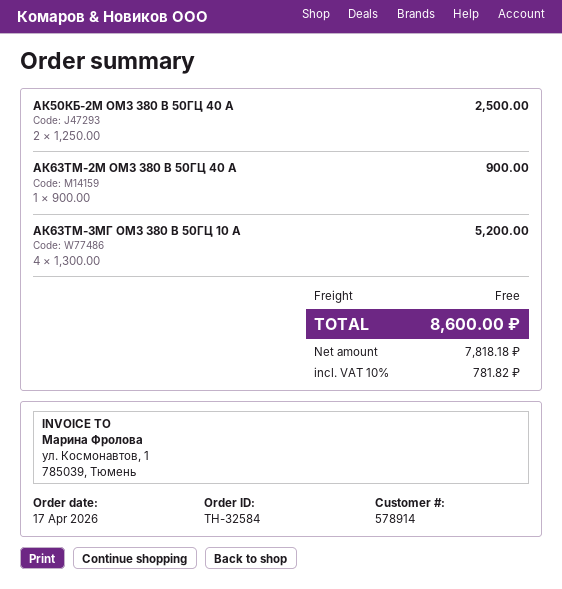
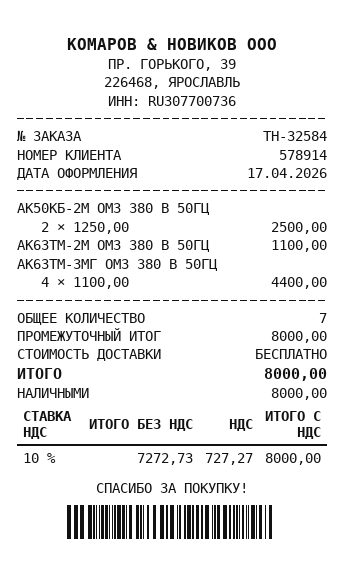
АК63ТМ-2М ОМЗ 380 В 50ГЦ 40 А: 1 x 900.00 = 900.00 -> 1 x 1100.00 = 1100.00
АК63ТМ-3МГ ОМЗ 380 В 50ГЦ 10 А: 4 x 1300.00 = 5200.00 -> 4 x 1100.00 = 4400.00
net: 7818.18 -> 7272.73
tax: 10% = 781.82 -> 10% = 727.27
total: 8600.00 -> 8000.00

